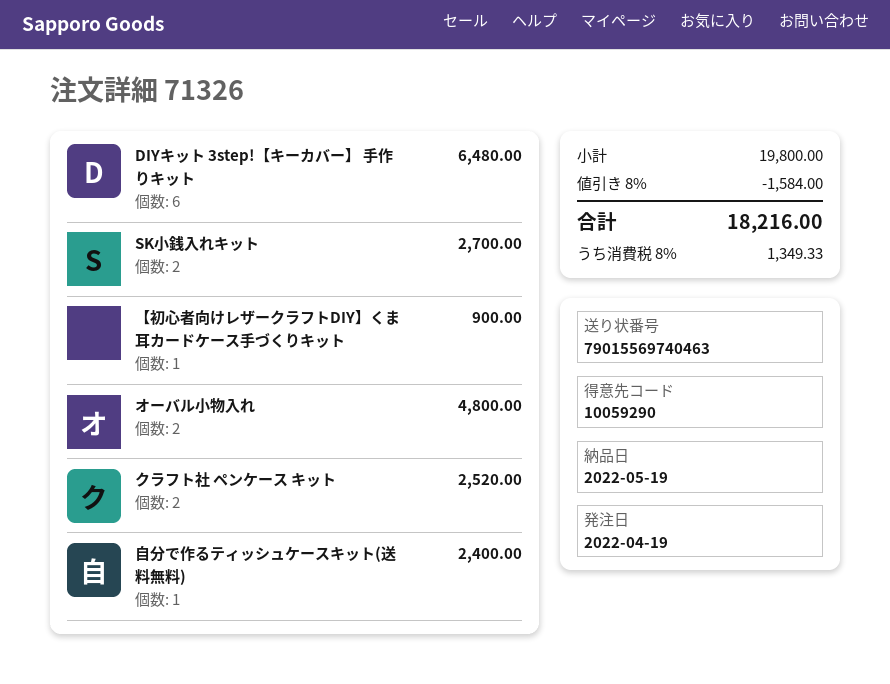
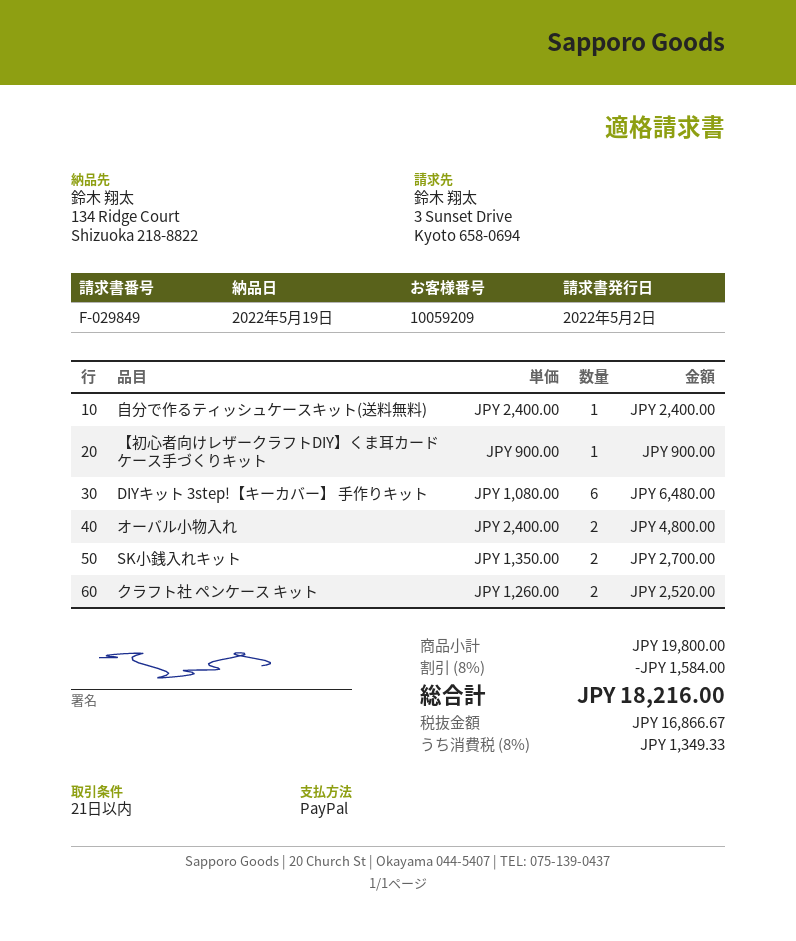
customer number: 10059290 -> 10059209

